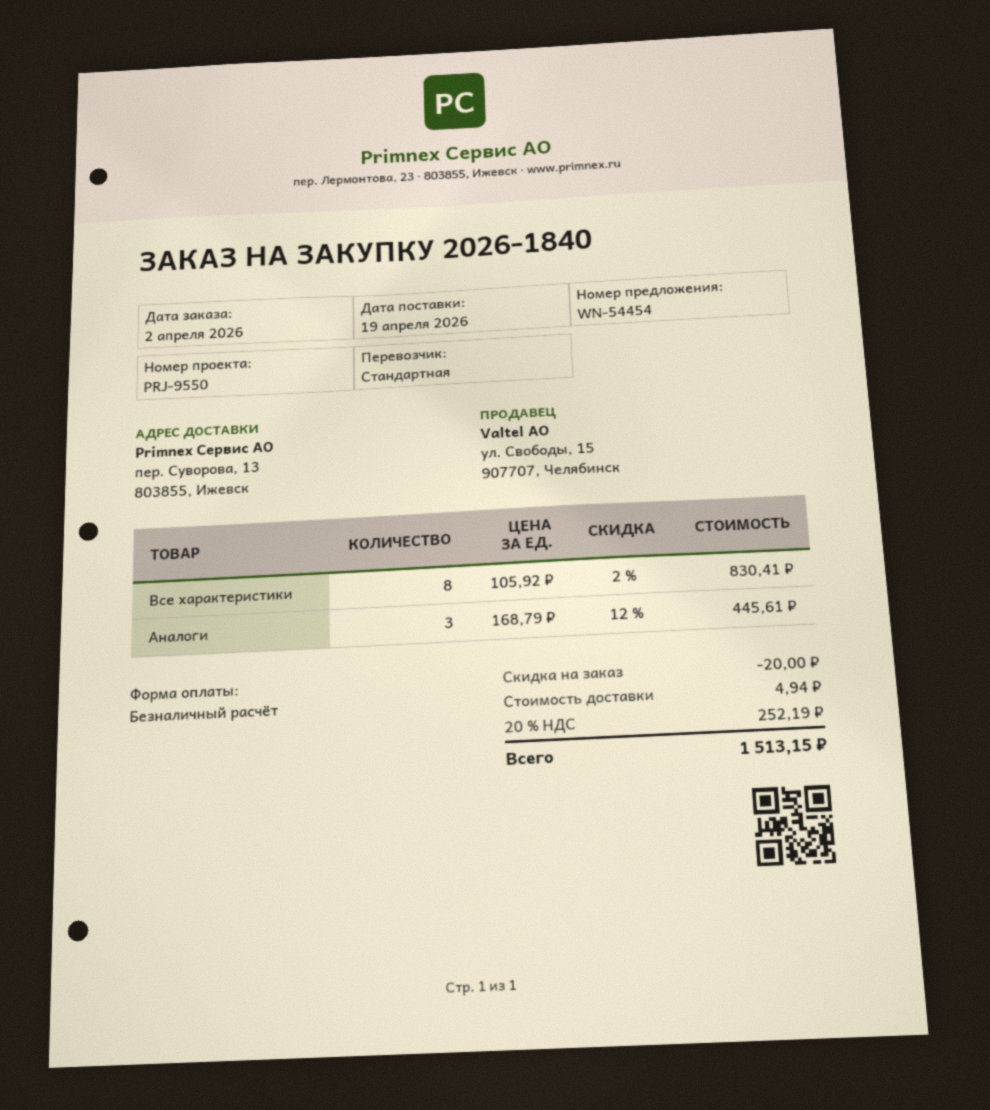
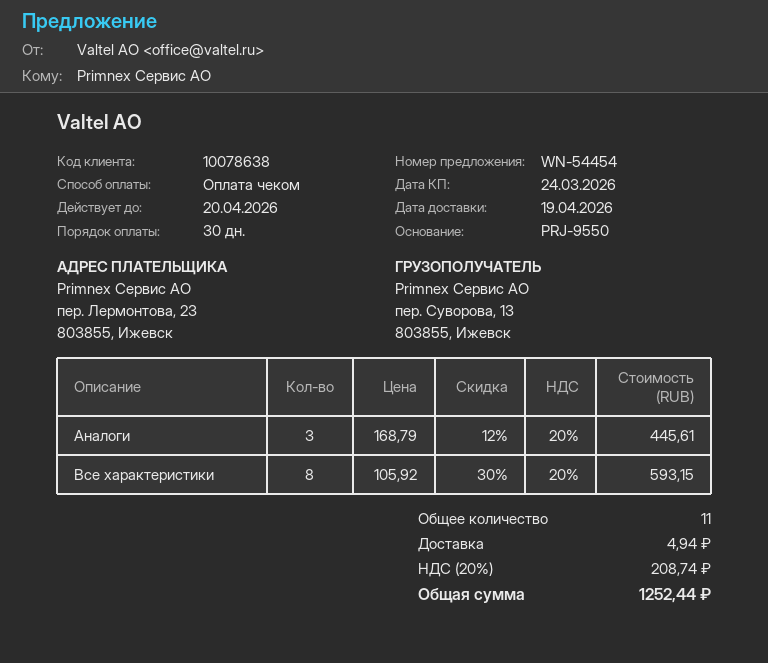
payment method: bank transfer -> cheque
Все характеристики: 8 x 105.92 - 2% = 830.41 -> 8 x 105.92 - 30% = 593.15
discount: 20.00 -> none
tax: 20% = 252.19 -> 20% = 208.74
total: 1513.15 -> 1252.44

